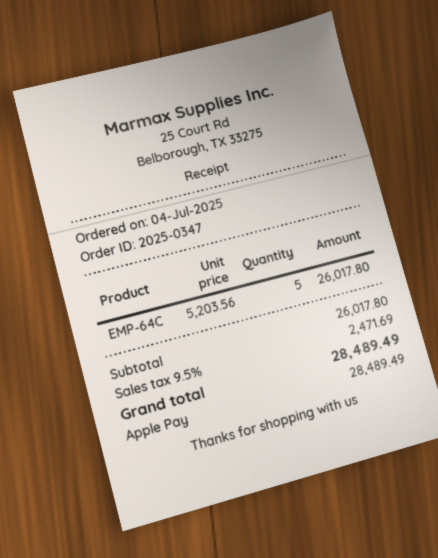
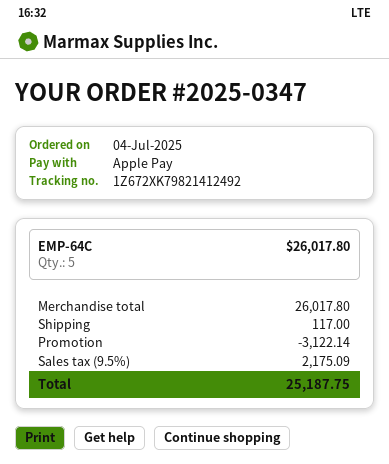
discount: none -> 3122.14
shipping: none -> 117.00
tax: 9.5% = 2471.69 -> 9.5% = 2175.09
total: 28489.49 -> 25187.75

